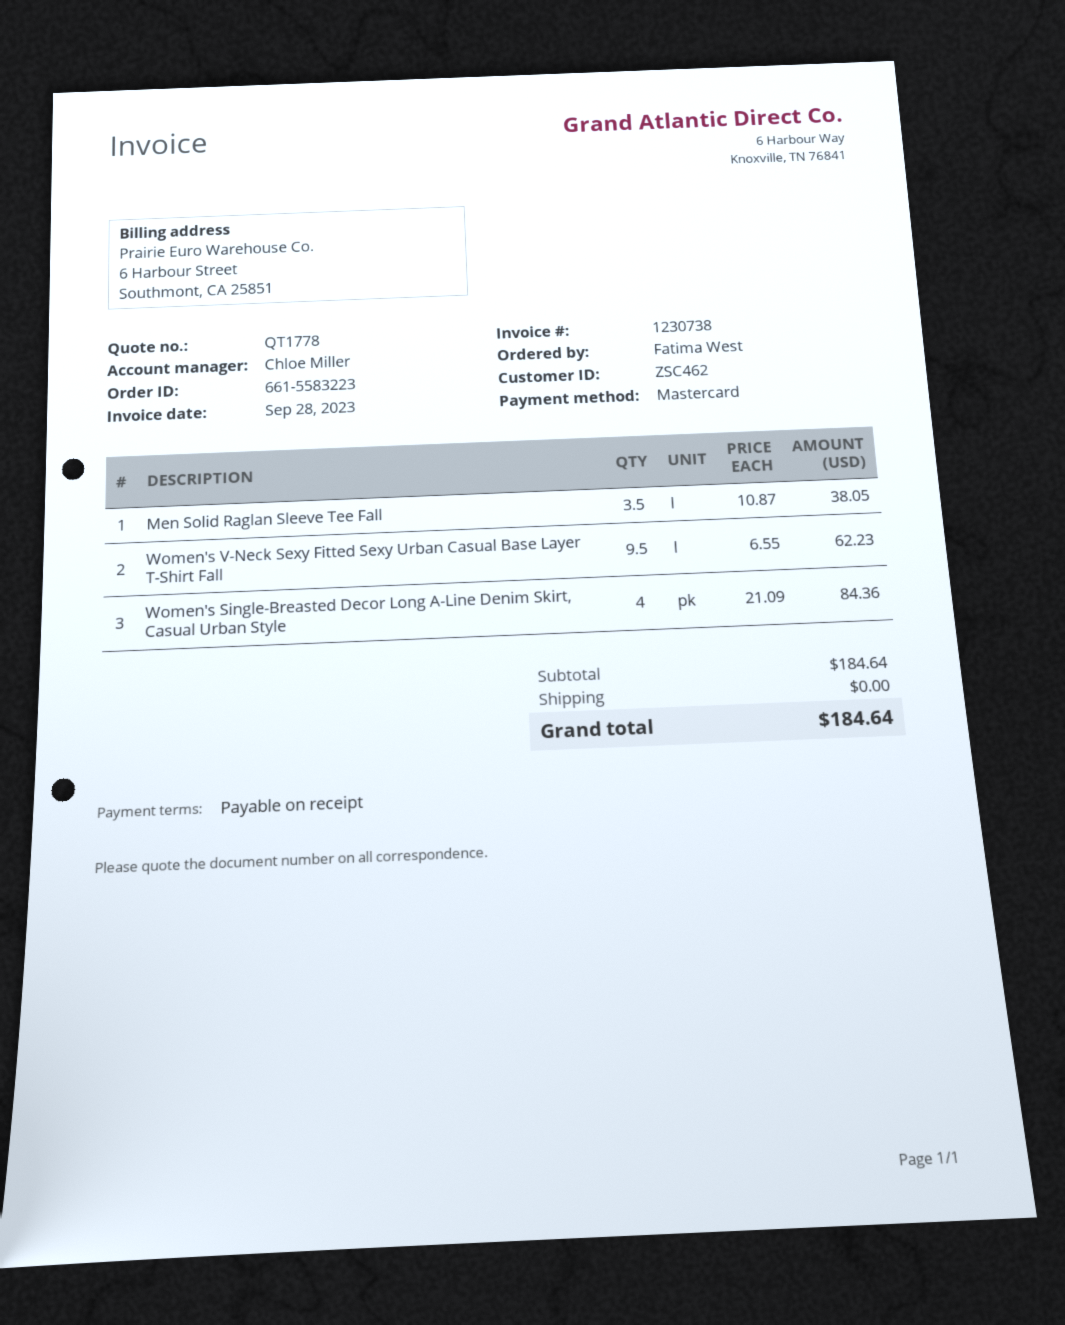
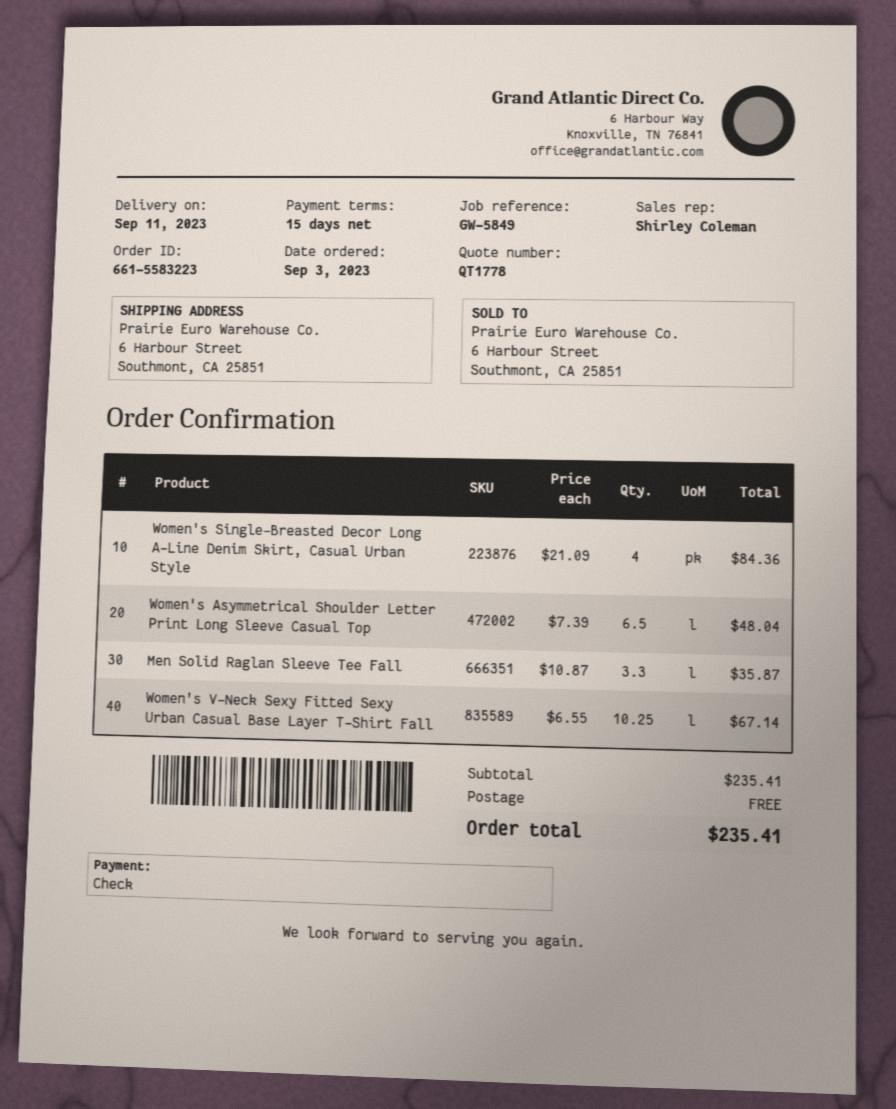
payment terms: on receipt -> 15 days
sales rep: Chloe Miller -> Shirley Coleman
payment method: Mastercard -> cheque
Men Solid Raglan Sleeve Tee Fall: 3.5 x 10.87 = 38.05 -> 3.3 x 10.87 = 35.87
Women's V-Neck Sexy Fitted Sexy Urban Casual Base Layer T-Shirt Fall: 9.5 x 6.55 = 62.23 -> 10.25 x 6.55 = 67.14
Women's Asymmetrical Shoulder Letter Print Long Sleeve Casual Top: none -> 6.5 x 7.39 = 48.04
subtotal: 184.64 -> 235.41
total: 184.64 -> 235.41

